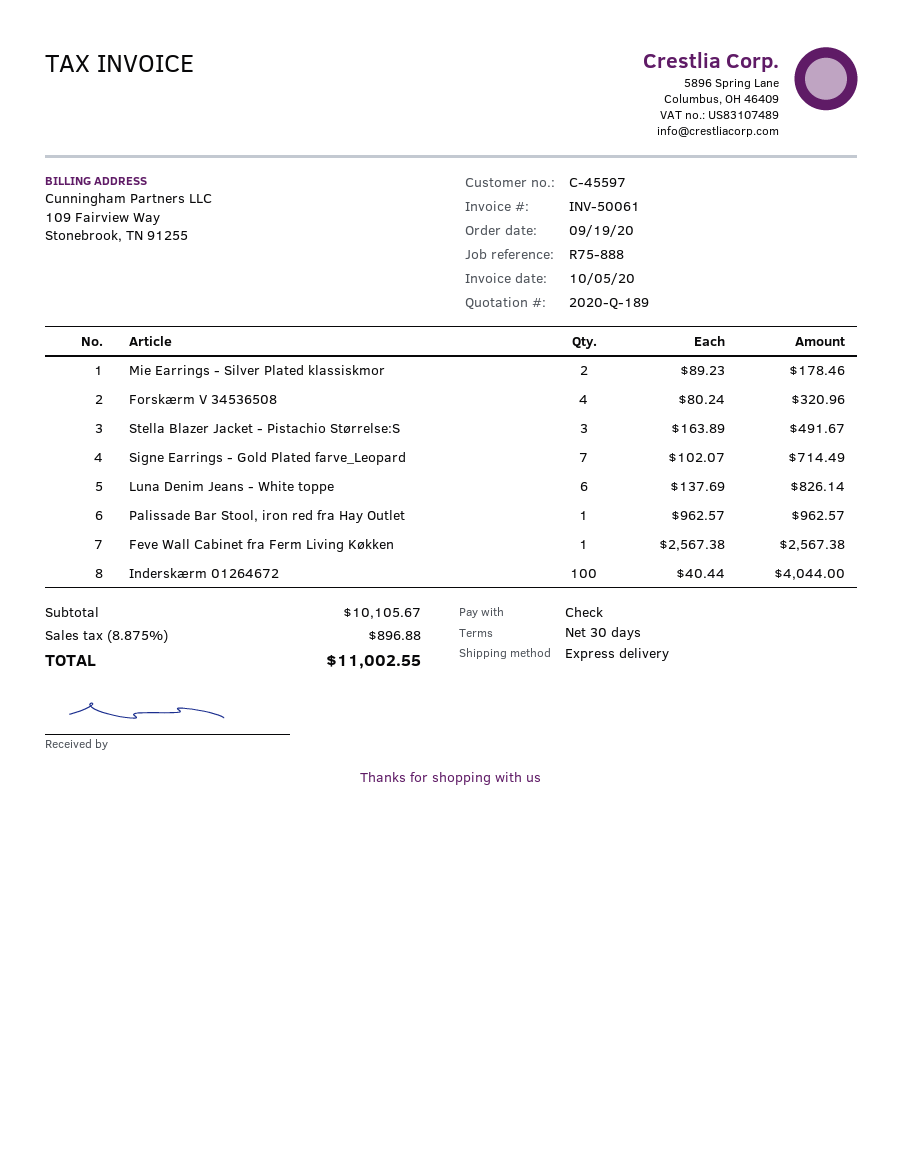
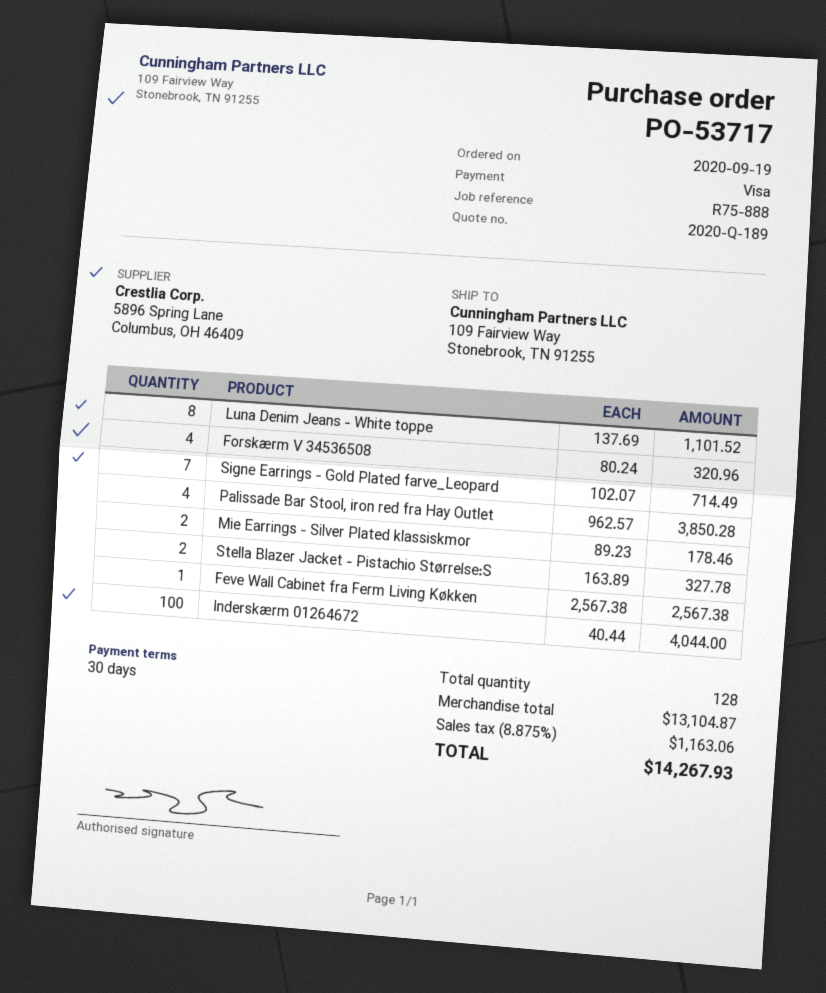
payment method: cheque -> Visa
Stella Blazer Jacket - Pistachio Størrelse:S: 3 x 163.89 = 491.67 -> 2 x 163.89 = 327.78
Luna Denim Jeans - White toppe: 6 x 137.69 = 826.14 -> 8 x 137.69 = 1101.52
Palissade Bar Stool, iron red fra Hay Outlet: 1 x 962.57 = 962.57 -> 4 x 962.57 = 3850.28
subtotal: 10105.67 -> 13104.87
tax: 8.875% = 896.88 -> 8.875% = 1163.06
total: 11002.55 -> 14267.93

